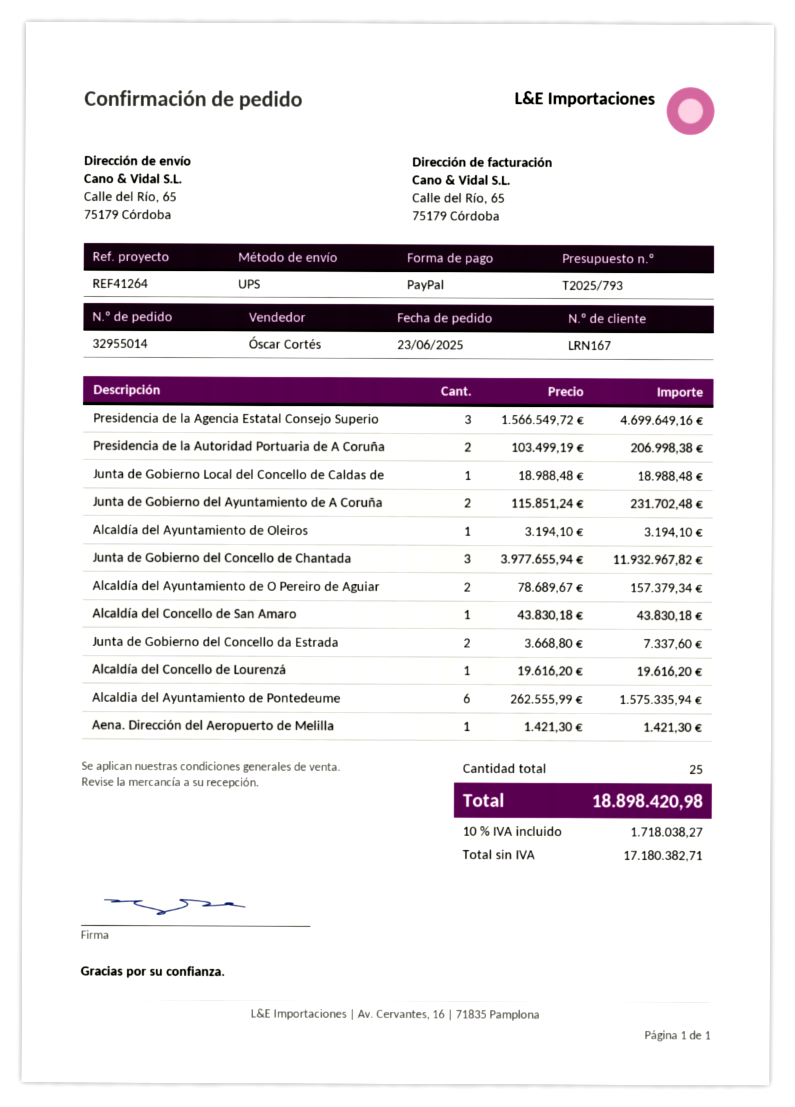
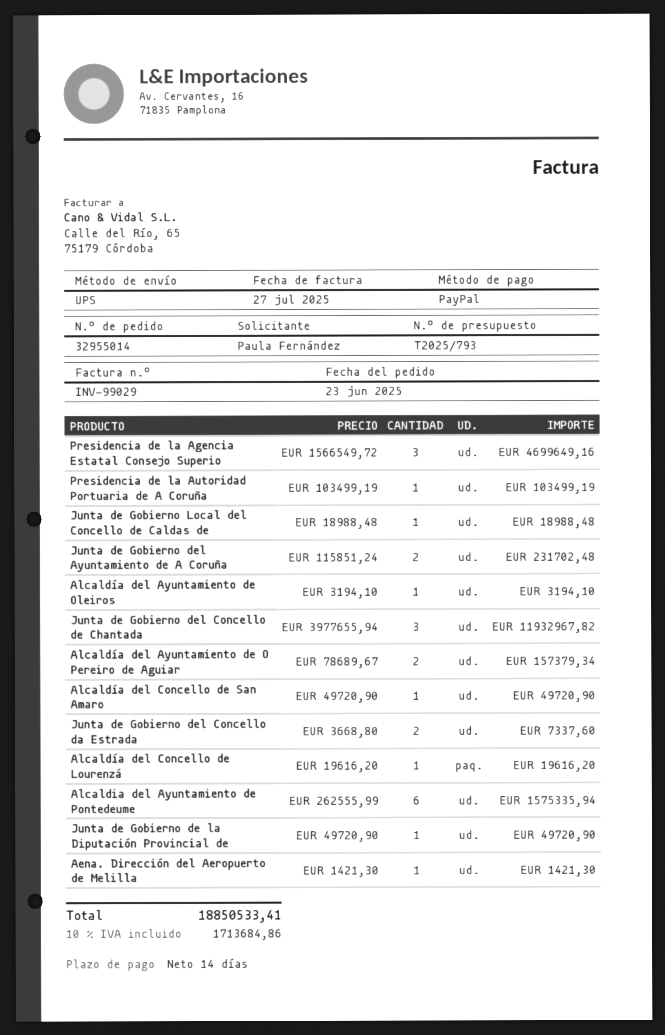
Presidencia de la Autoridad Portuaria de A Coruña: 2 x 103499.19 = 206998.38 -> 1 x 103499.19 = 103499.19
Alcaldía del Concello de San Amaro: 1 x 43830.18 = 43830.18 -> 1 x 49720.90 = 49720.90
Junta de Gobierno de la Diputación Provincial de: none -> 1 x 49720.90 = 49720.90
tax: 10% = 1718038.27 -> 10% = 1713684.86
total: 18898420.98 -> 18850533.41

